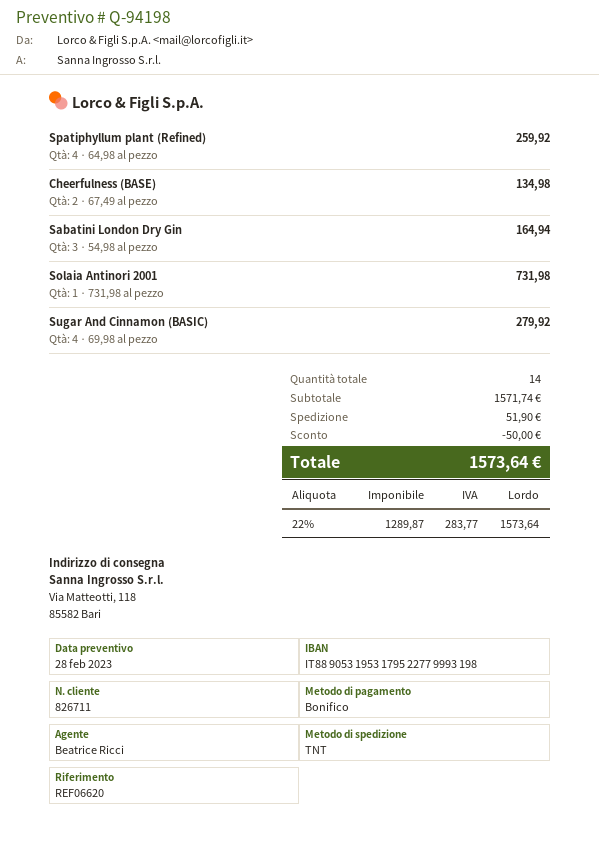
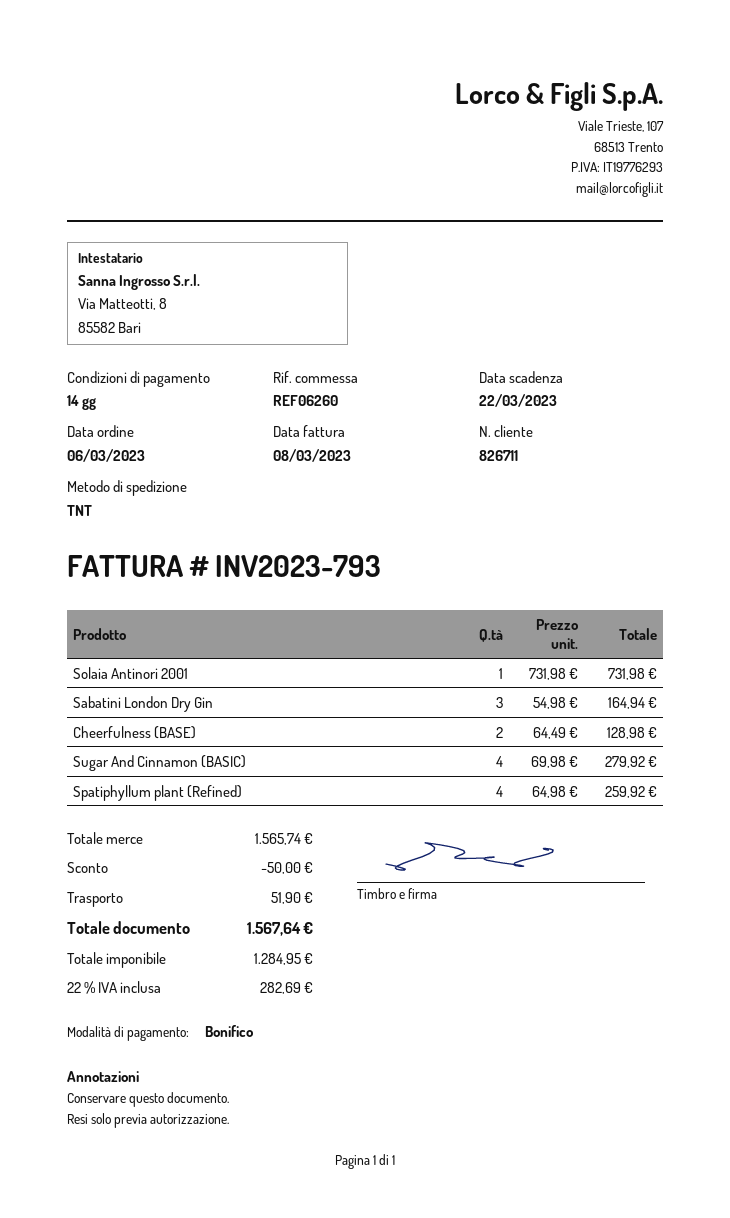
reference: REF06620 -> REF06260
Cheerfulness (BASE): 2 x 67.49 = 134.98 -> 2 x 64.49 = 128.98
subtotal: 1571.74 -> 1565.74
net: 1289.87 -> 1284.95
tax: 22% = 283.77 -> 22% = 282.69
total: 1573.64 -> 1567.64

